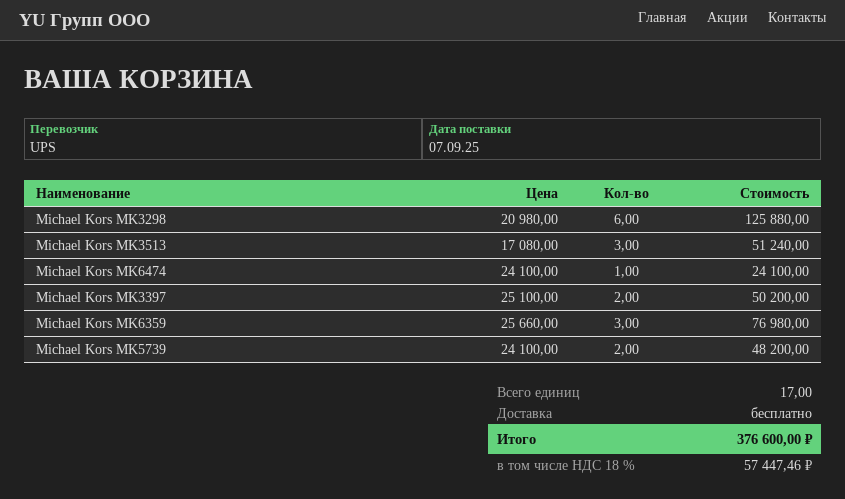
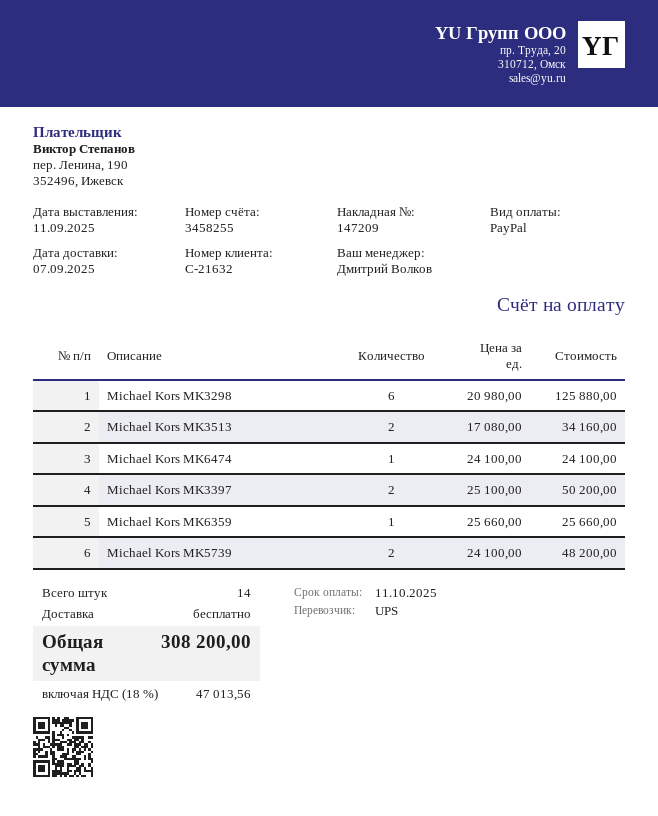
Michael Kors MK3513: 3 x 17080.00 = 51240.00 -> 2 x 17080.00 = 34160.00
Michael Kors MK6359: 3 x 25660.00 = 76980.00 -> 1 x 25660.00 = 25660.00
total quantity: 17 -> 14
tax: 18% = 57447.46 -> 18% = 47013.56
total: 376600.00 -> 308200.00

